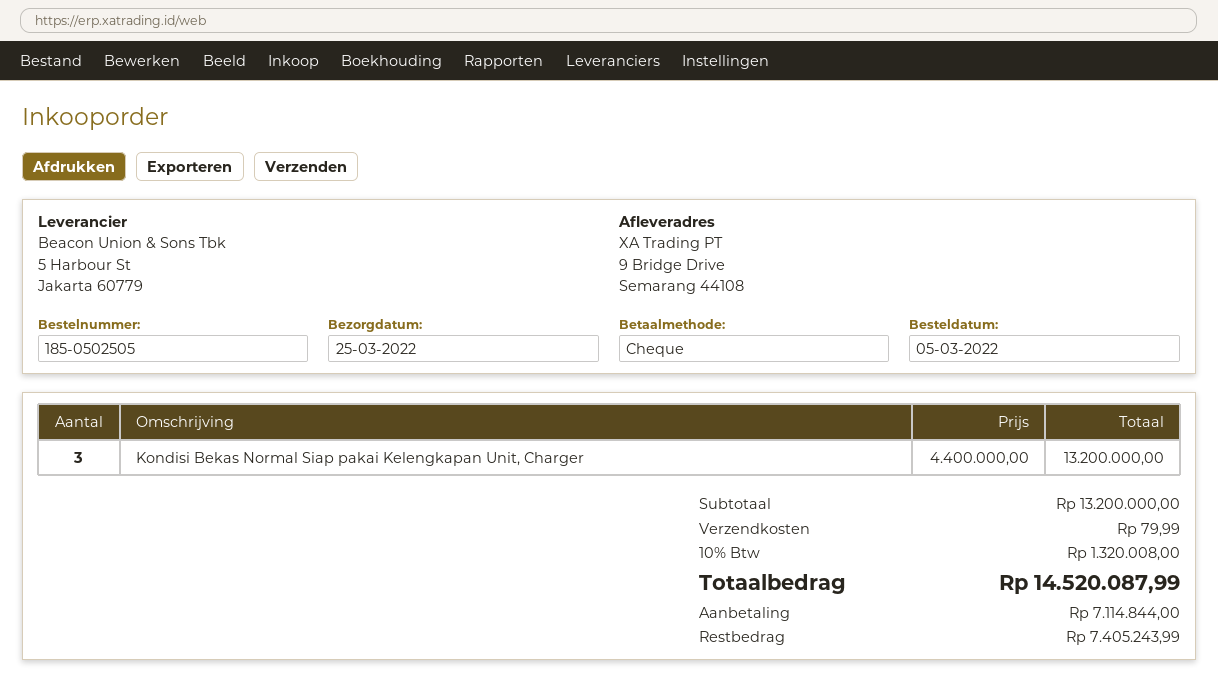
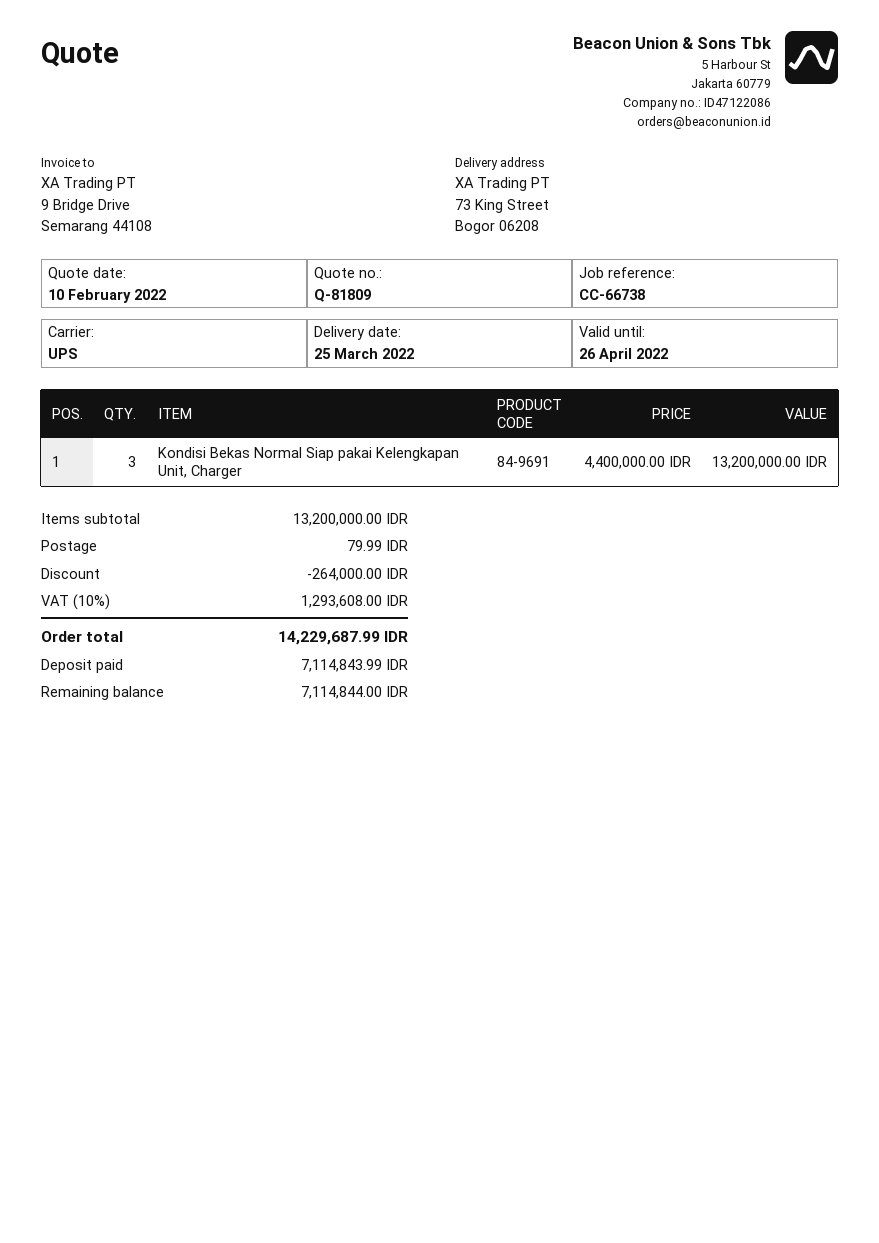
ship to: 9 Bridge Drive, Semarang 44108 -> 73 King Street, Bogor 06208
discount: none -> 264000.00
tax: 10% = 1320008.00 -> 10% = 1293608.00
total: 14520087.99 -> 14229687.99
deposit: 7114844.00 -> 7114843.99
balance: 7405243.99 -> 7114844.00

